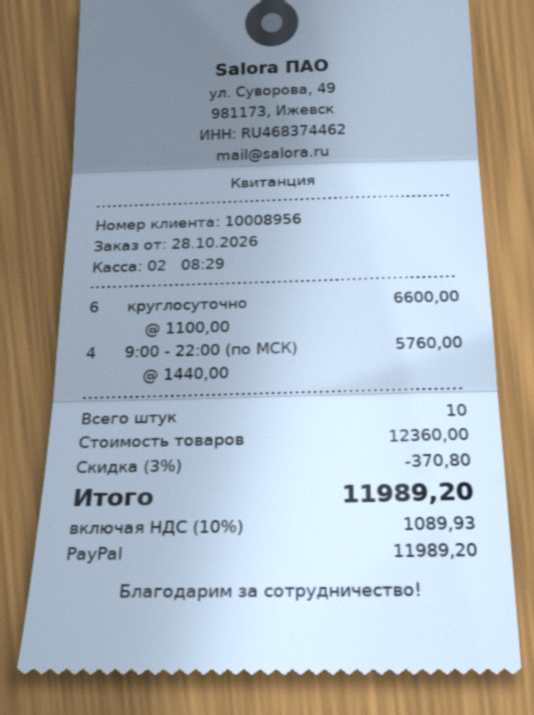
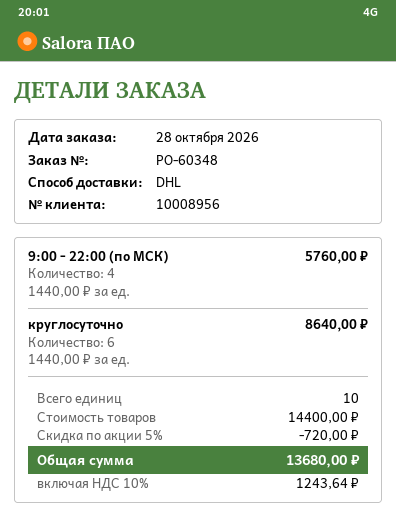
круглосуточно: 6 x 1100.00 = 6600.00 -> 6 x 1440.00 = 8640.00
subtotal: 12360.00 -> 14400.00
discount: 3% = 370.80 -> 5% = 720.00
tax: 10% = 1089.93 -> 10% = 1243.64
total: 11989.20 -> 13680.00

